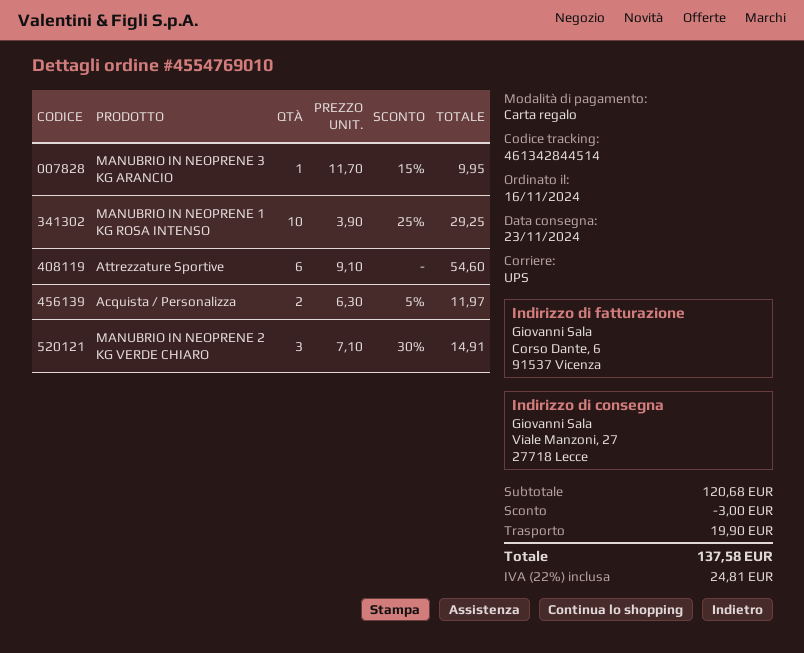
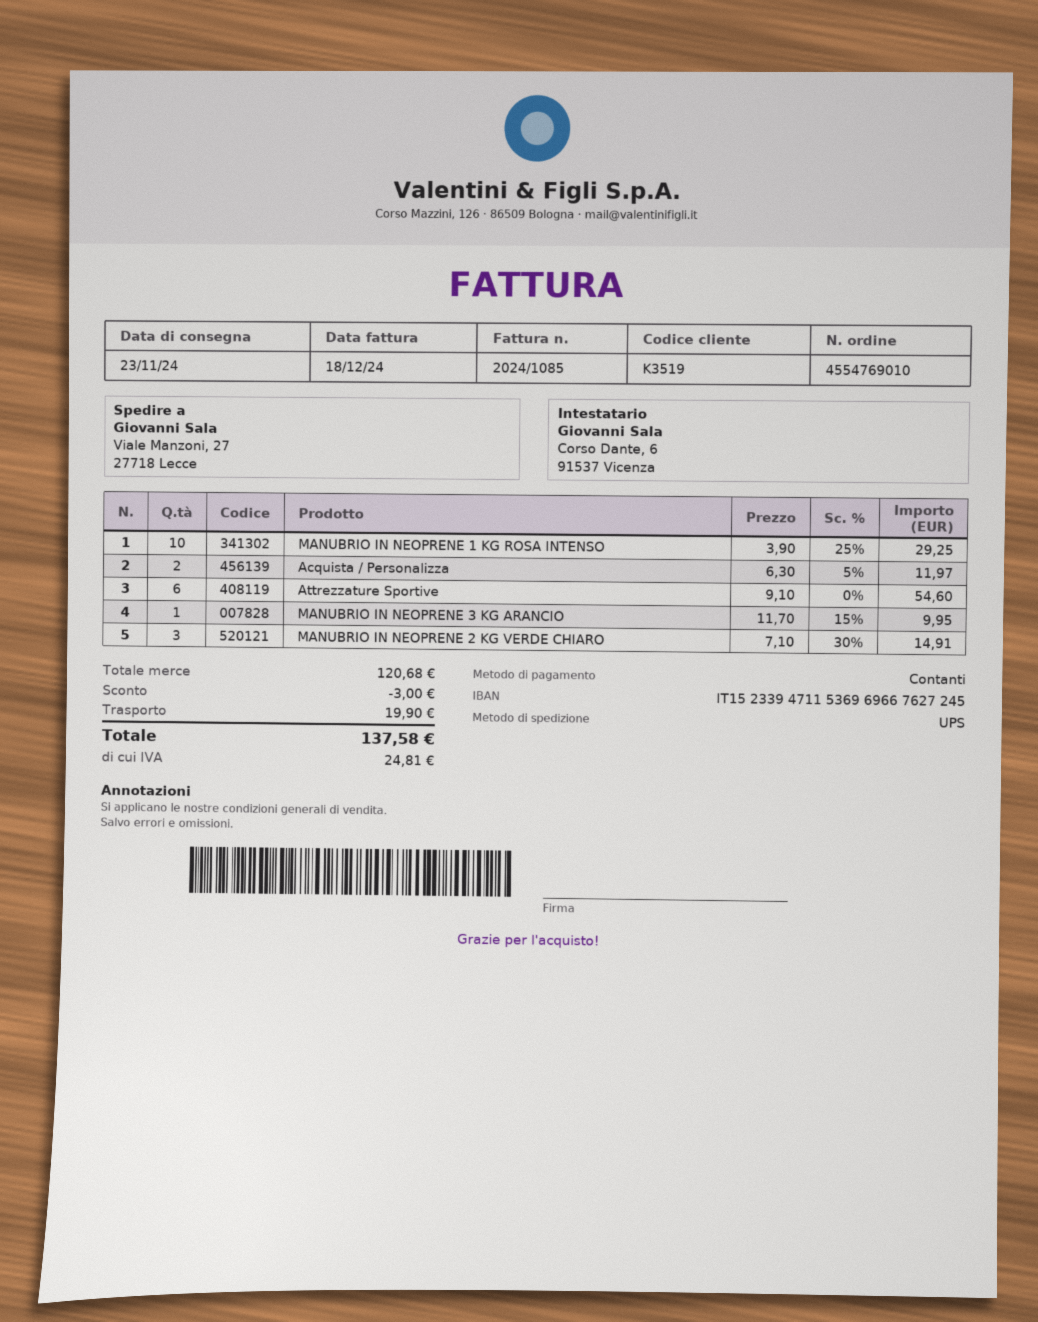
payment method: gift card -> cash

